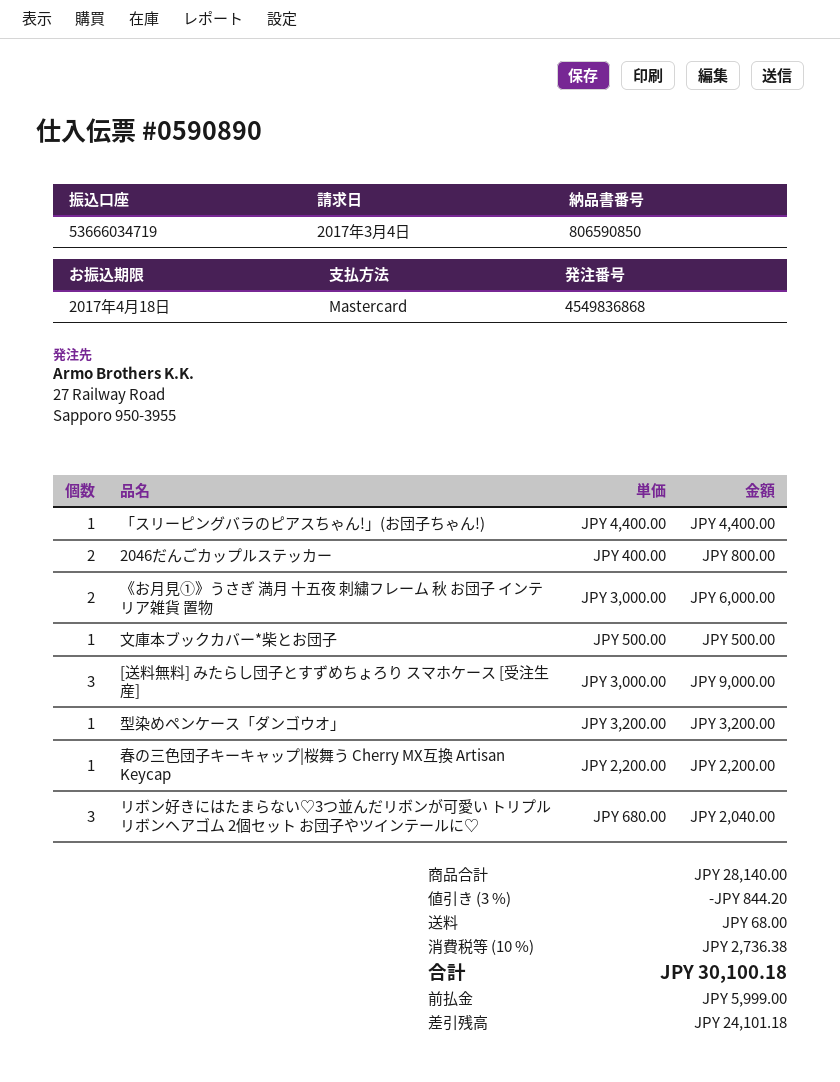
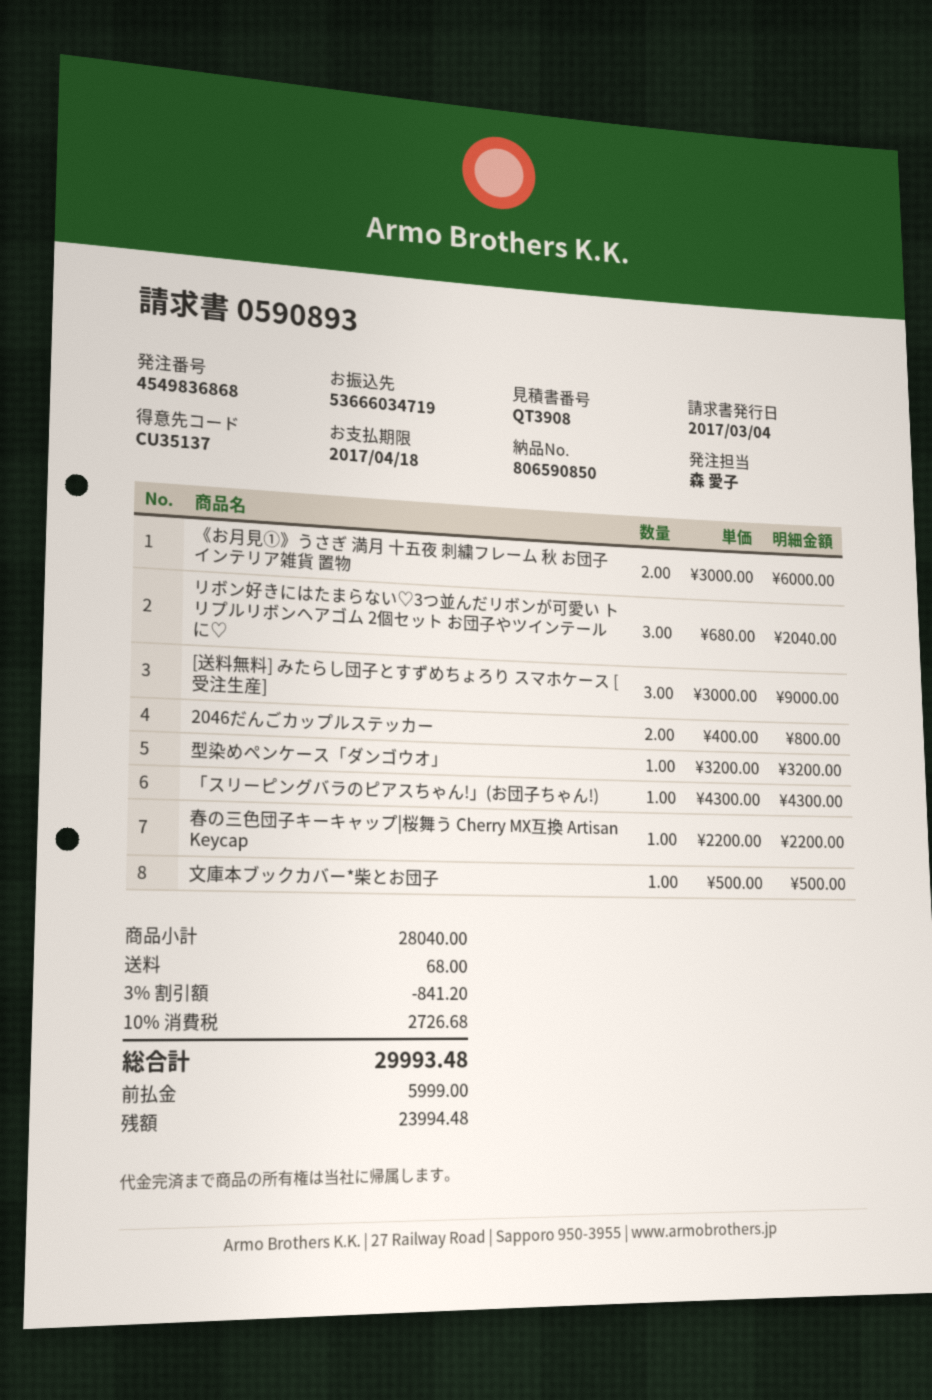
invoice number: 0590890 -> 0590893
「スリーピングバラのピアスちゃん!」(お団子ちゃん!): 1 x 4400.00 = 4400.00 -> 1 x 4300.00 = 4300.00
subtotal: 28140.00 -> 28040.00
discount: 3% = 844.20 -> 3% = 841.20
tax: 10% = 2736.38 -> 10% = 2726.68
total: 30100.18 -> 29993.48
balance: 24101.18 -> 23994.48

